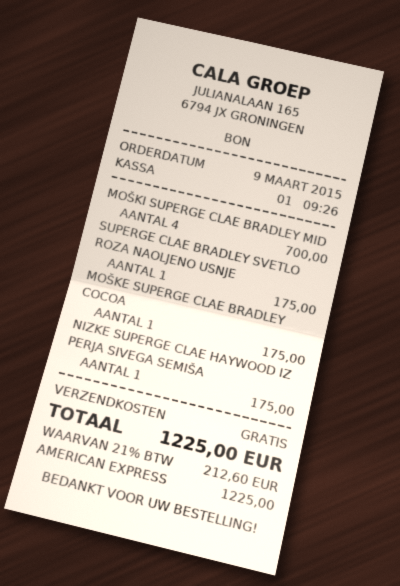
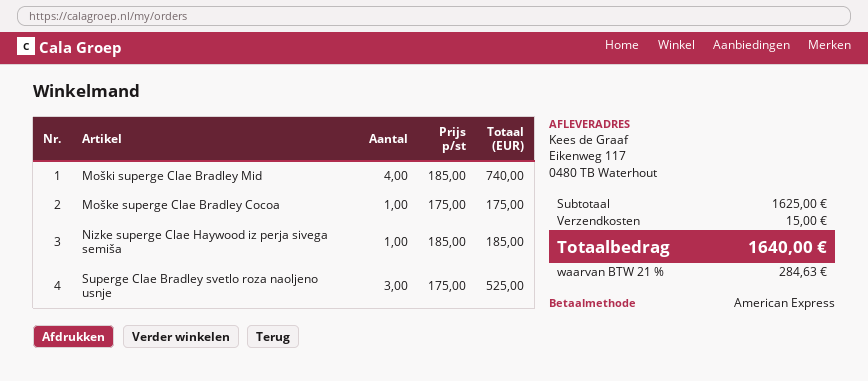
MOŠKI SUPERGE CLAE BRADLEY MID: 4 for 700.00 -> 4 for 740.00
SUPERGE CLAE BRADLEY SVETLO ROZA NAOLJENO USNJE: 1 for 175.00 -> 3 for 525.00
NIZKE SUPERGE CLAE HAYWOOD IZ PERJA SIVEGA SEMIŠA: 1 for 175.00 -> 1 for 185.00
shipping: 0.00 -> 15.00
tax: 21% = 212.60 -> 21% = 284.63
total: 1225.00 -> 1640.00

